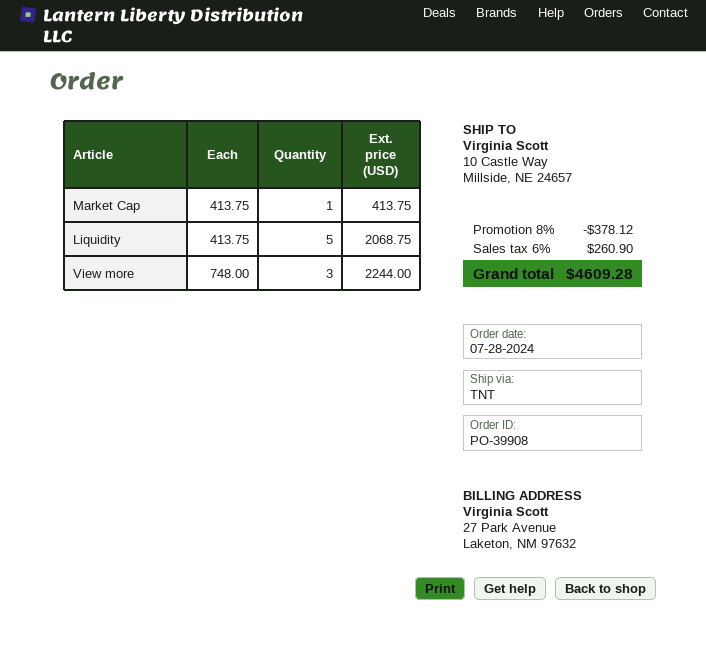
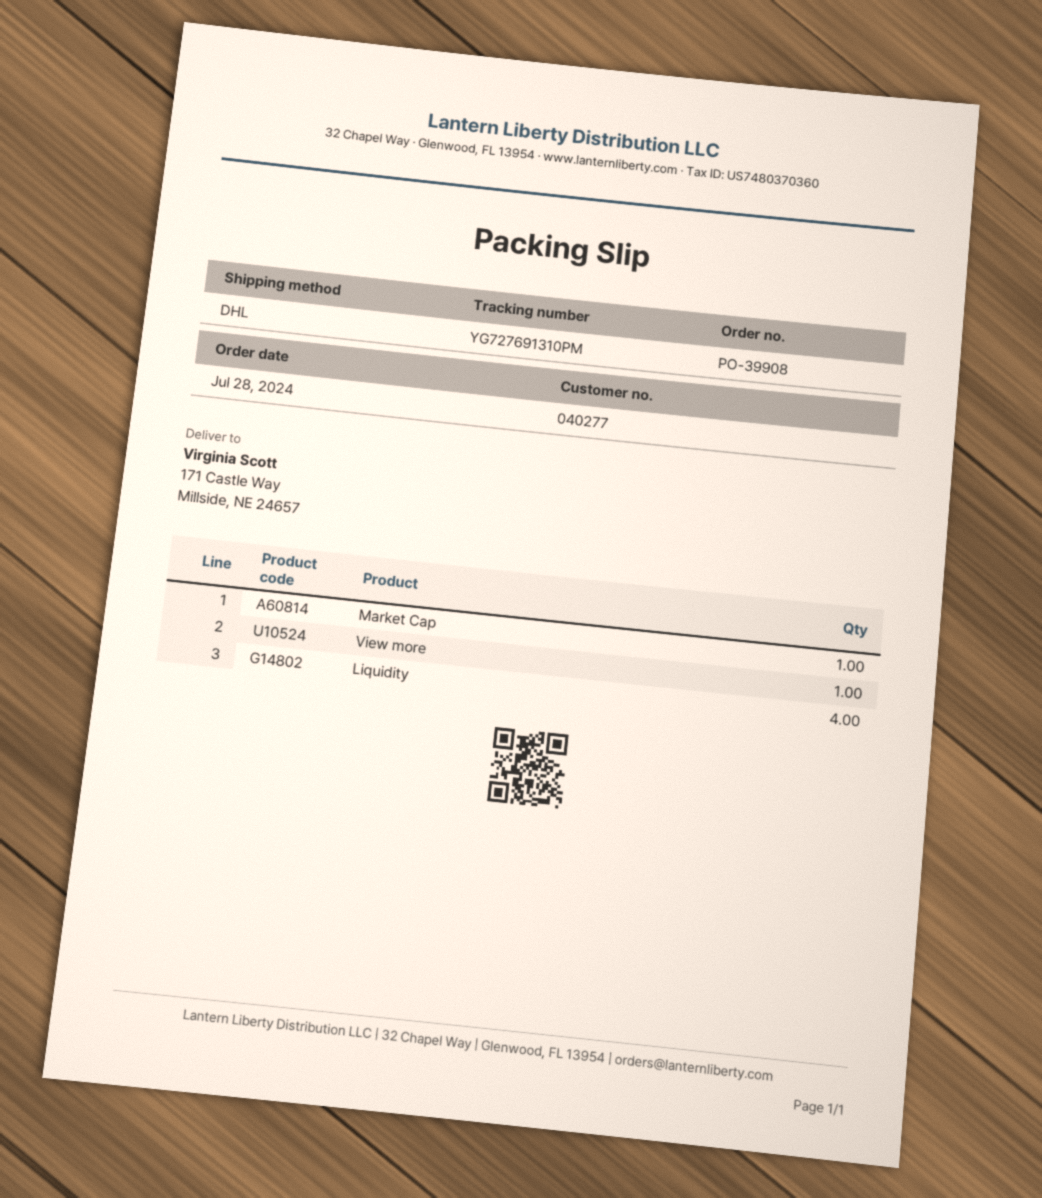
shipping method: TNT -> DHL
ship to: 10 Castle Way, Millside, NE 24657 -> 171 Castle Way, Millside, NE 24657
Liquidity: 5 -> 4
View more: 3 -> 1

